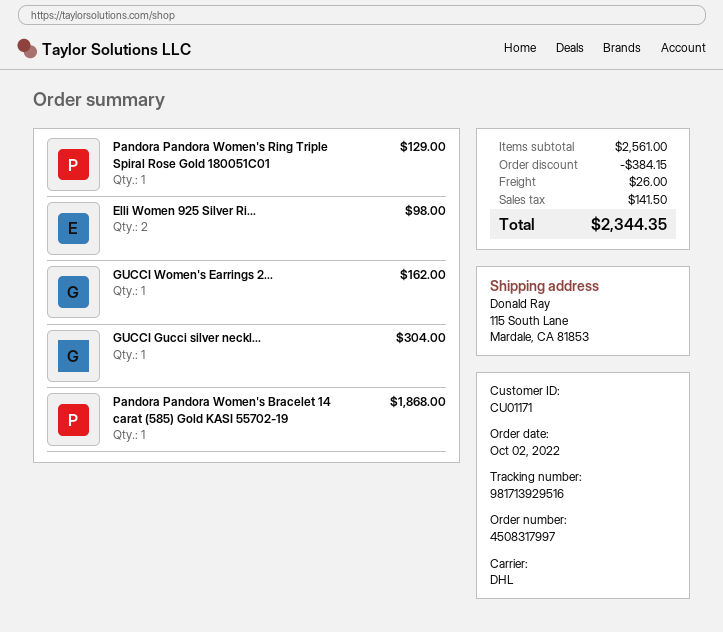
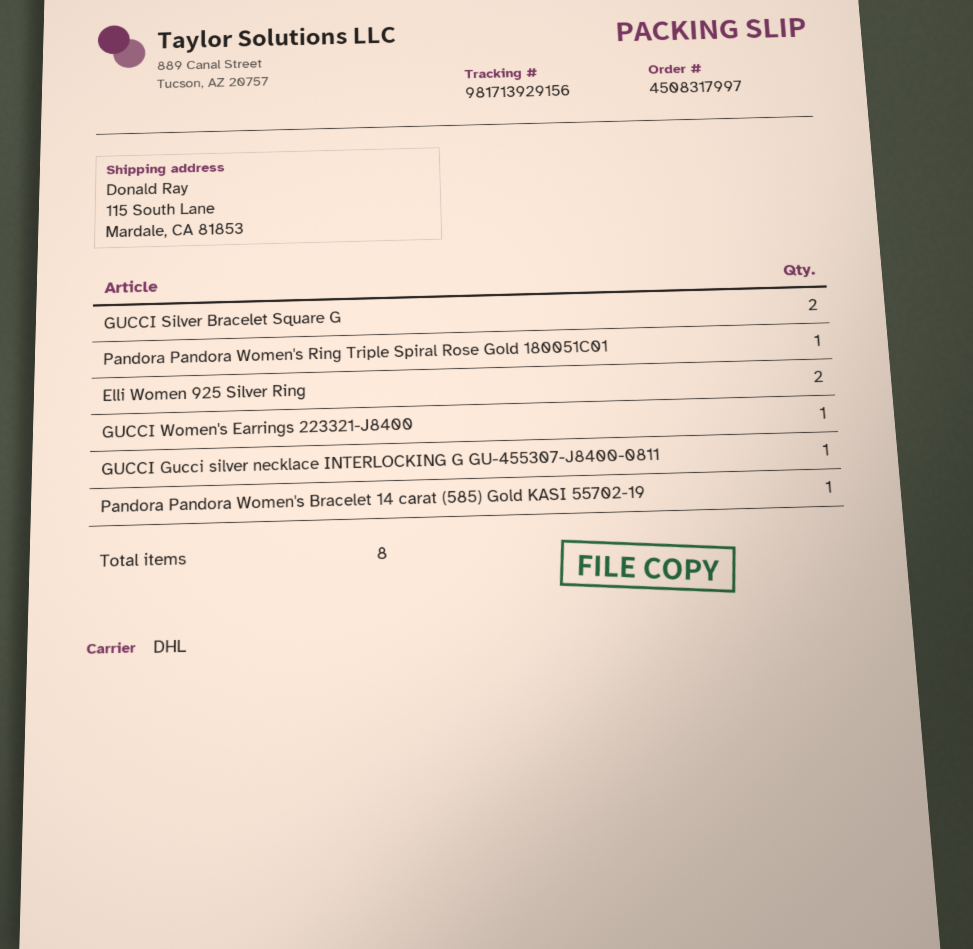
tracking number: 981713929516 -> 981713929156
GUCCI Silver Bracelet Square G: none -> 2

